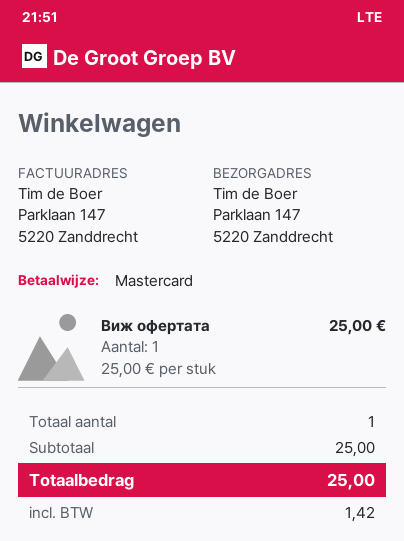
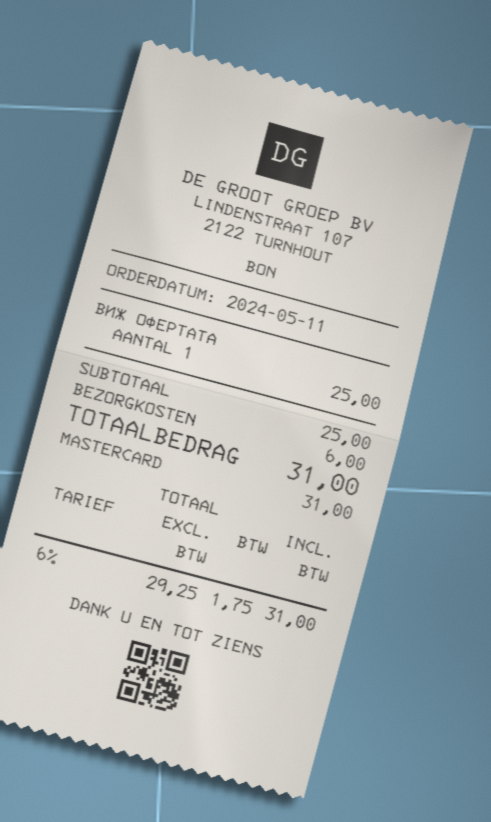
shipping: none -> 6.00
tax: 1.42 -> 1.75
total: 25.00 -> 31.00

